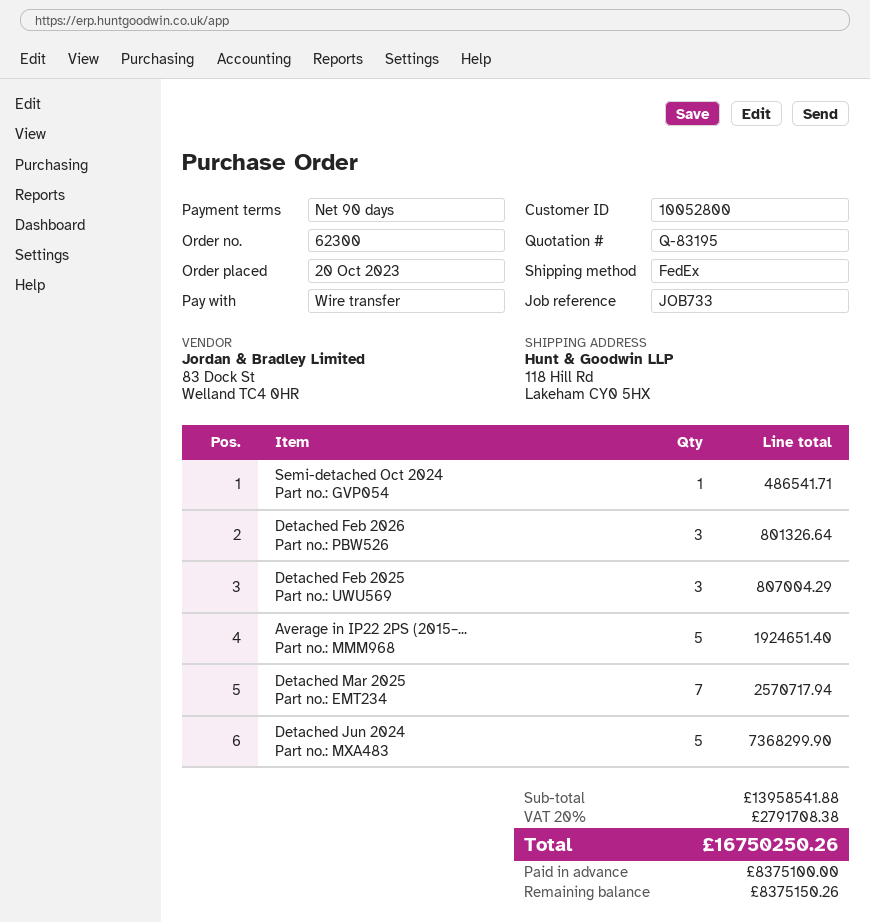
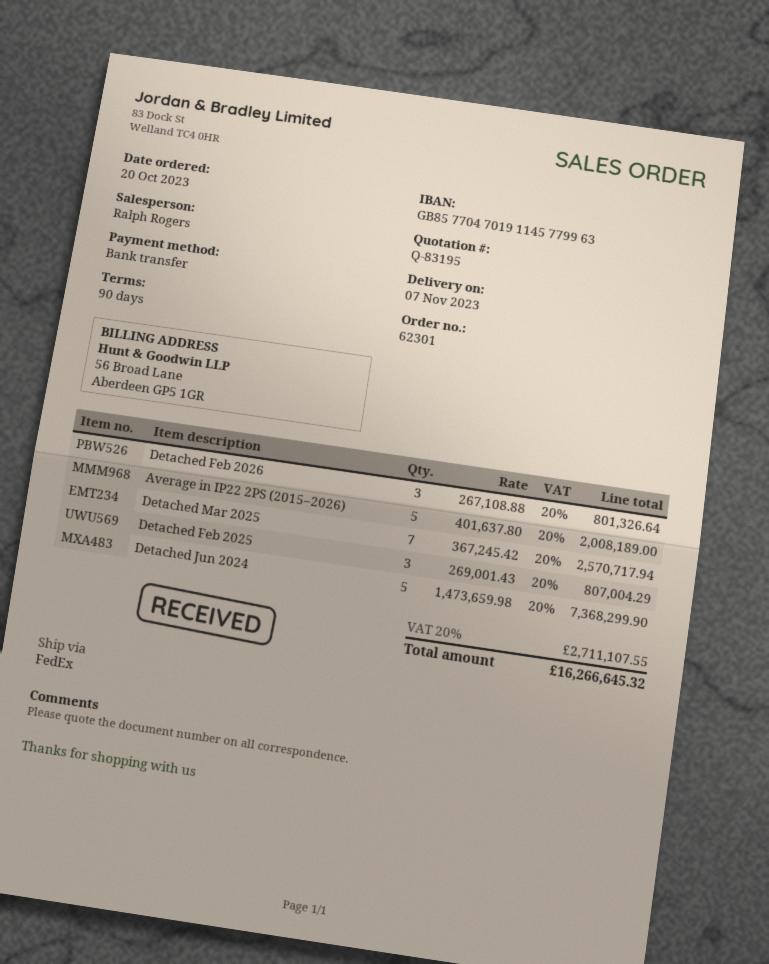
order number: 62300 -> 62301
Semi-detached Oct 2024: 1 for 486541.71 -> none
Average in IP22 2PS (2015–...: 5 for 1924651.40 -> 5 for 2008189.00
tax: 20% = 2791708.38 -> 20% = 2711107.55
total: 16750250.26 -> 16266645.32

